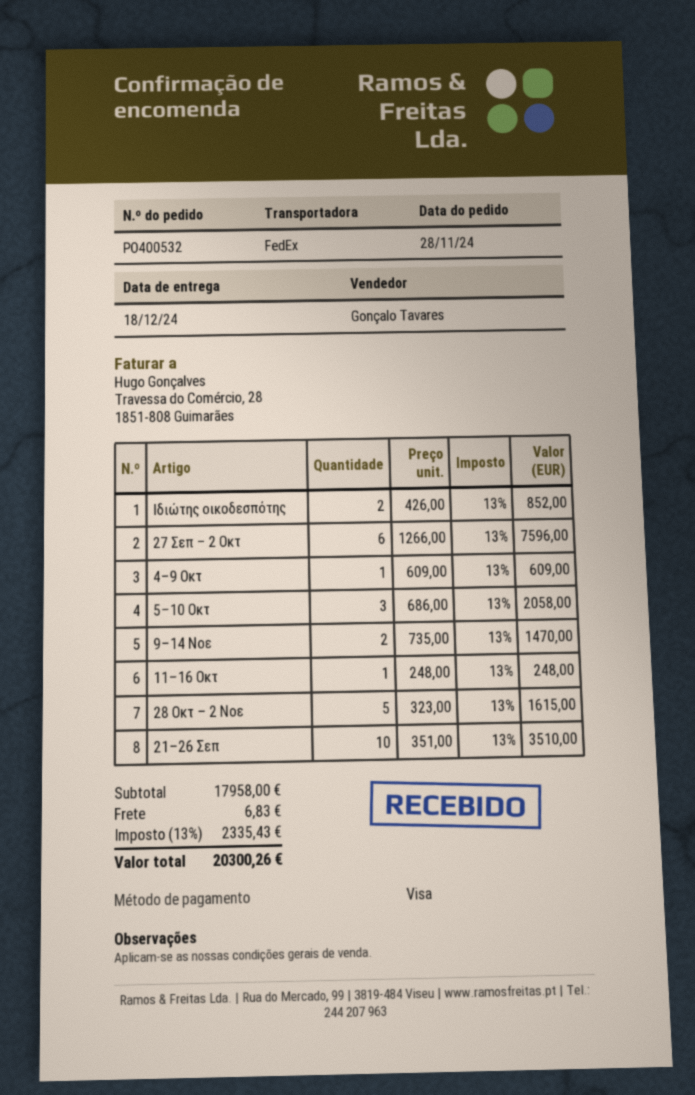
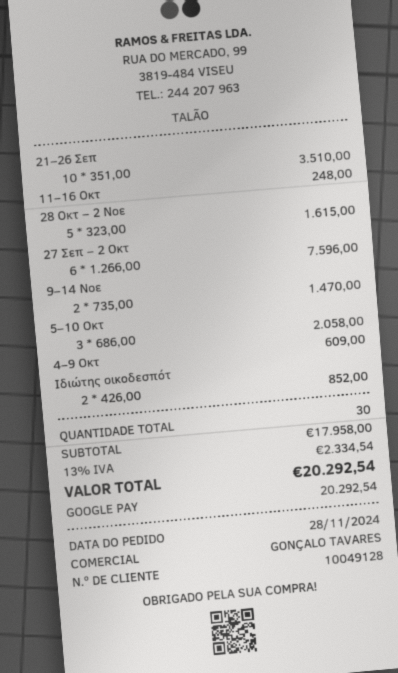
payment method: Visa -> Google Pay
shipping: 6.83 -> none
tax: 13% = 2335.43 -> 13% = 2334.54
total: 20300.26 -> 20292.54

